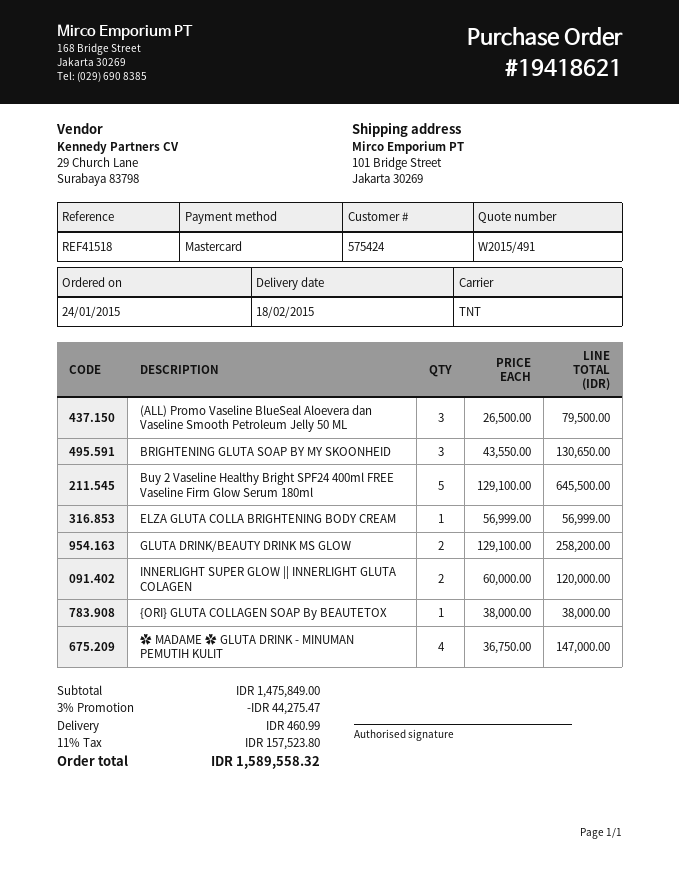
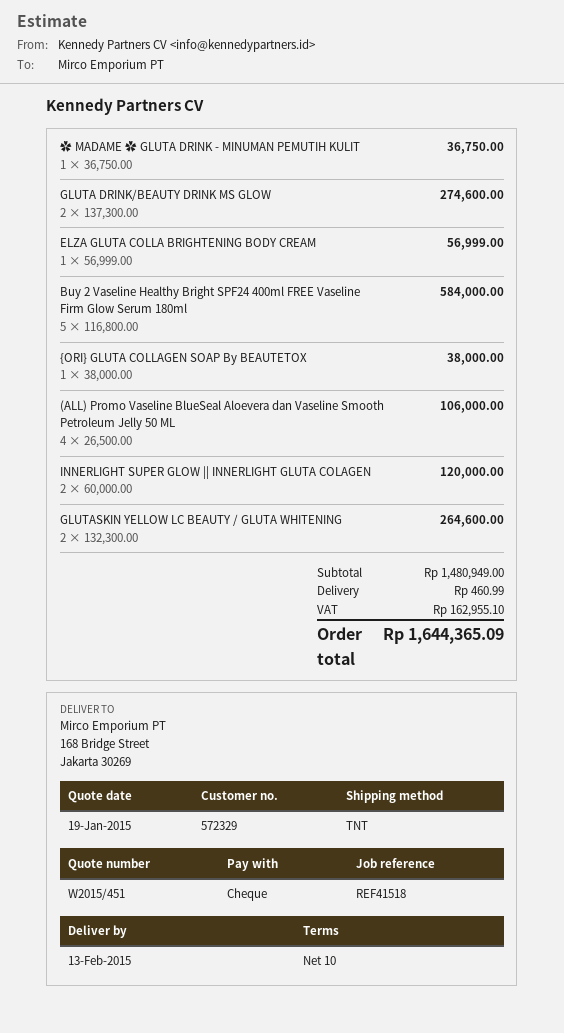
quote number: W2015/491 -> W2015/451
delivery date: 2015-02-18 -> 2015-02-13
customer number: 575424 -> 572329
payment method: Mastercard -> cheque
ship to: 101 Bridge Street, Jakarta 30269 -> 168 Bridge Street, Jakarta 30269
(ALL) Promo Vaseline BlueSeal Aloevera dan Vaseline Smooth Petroleum Jelly 50 ML: 3 x 26500.00 = 79500.00 -> 4 x 26500.00 = 106000.00
BRIGHTENING GLUTA SOAP BY MY SKOONHEID: 3 x 43550.00 = 130650.00 -> none
Buy 2 Vaseline Healthy Bright SPF24 400ml FREE Vaseline Firm Glow Serum 180ml: 5 x 129100.00 = 645500.00 -> 5 x 116800.00 = 584000.00
GLUTA DRINK/BEAUTY DRINK MS GLOW: 2 x 129100.00 = 258200.00 -> 2 x 137300.00 = 274600.00
✿ MADAME ✿ GLUTA DRINK - MINUMAN PEMUTIH KULIT: 4 x 36750.00 = 147000.00 -> 1 x 36750.00 = 36750.00
GLUTASKIN YELLOW LC BEAUTY / GLUTA WHITENING: none -> 2 x 132300.00 = 264600.00
subtotal: 1475849.00 -> 1480949.00
discount: 3% = 44275.47 -> none
tax: 157523.80 -> 162955.10
total: 1589558.32 -> 1644365.09

